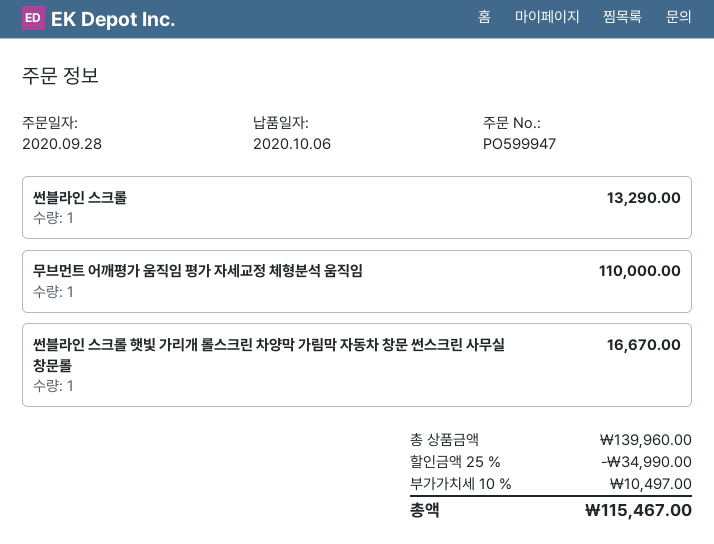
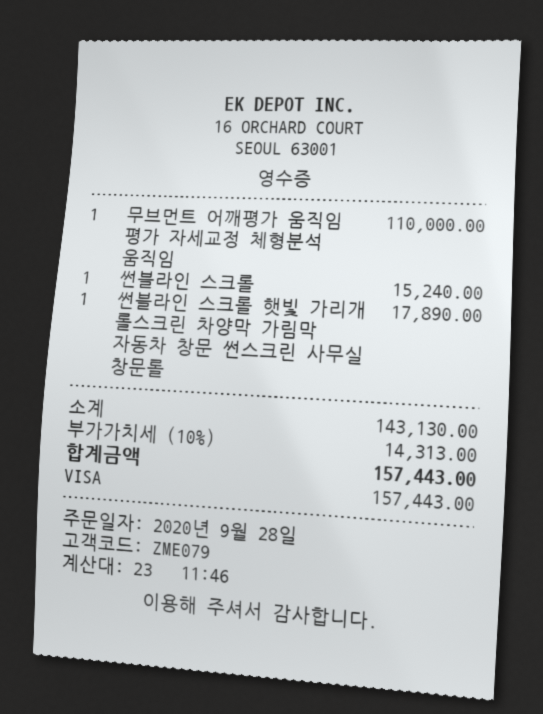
썬블라인 스크롤: 1 for 13290.00 -> 1 for 15240.00
썬블라인 스크롤 햇빛 가리개 롤스크린 차양막 가림막 자동차 창문 썬스크린 사무실 창문롤: 1 for 16670.00 -> 1 for 17890.00
subtotal: 139960.00 -> 143130.00
discount: 25% = 34990.00 -> none
tax: 10% = 10497.00 -> 10% = 14313.00
total: 115467.00 -> 157443.00

